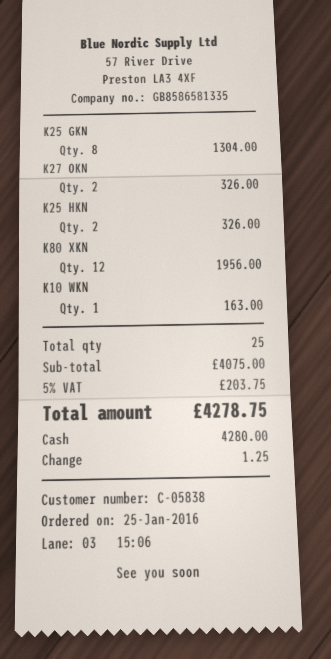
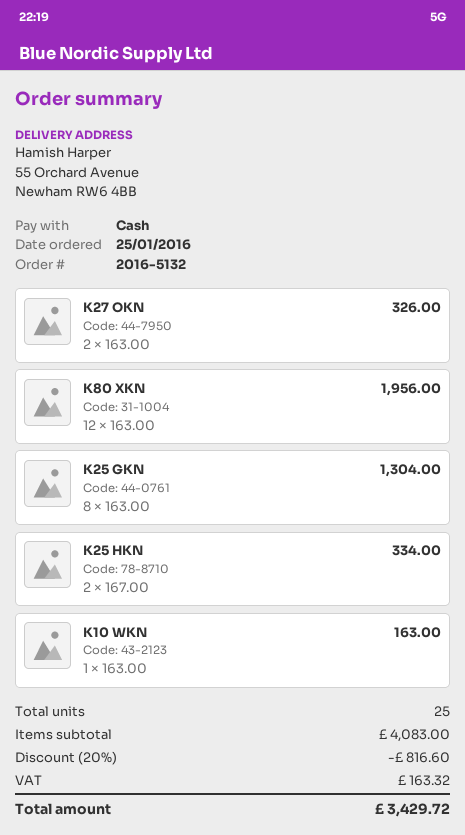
K25 HKN: 2 for 326.00 -> 2 for 334.00
subtotal: 4075.00 -> 4083.00
discount: none -> 20% = 816.60
tax: 203.75 -> 163.32
total: 4278.75 -> 3429.72

